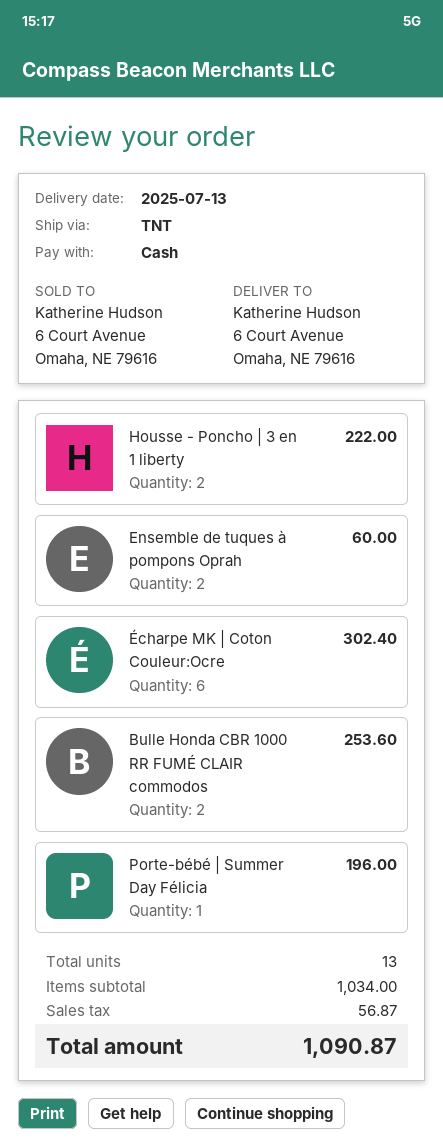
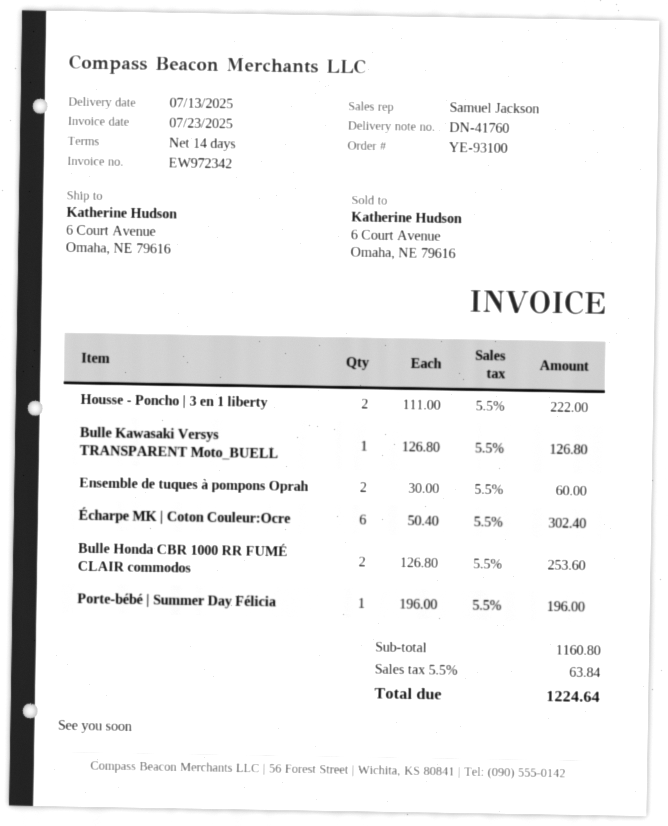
Bulle Kawasaki Versys TRANSPARENT Moto_BUELL: none -> 1 for 126.80
subtotal: 1034.00 -> 1160.80
tax: 56.87 -> 63.84
total: 1090.87 -> 1224.64

